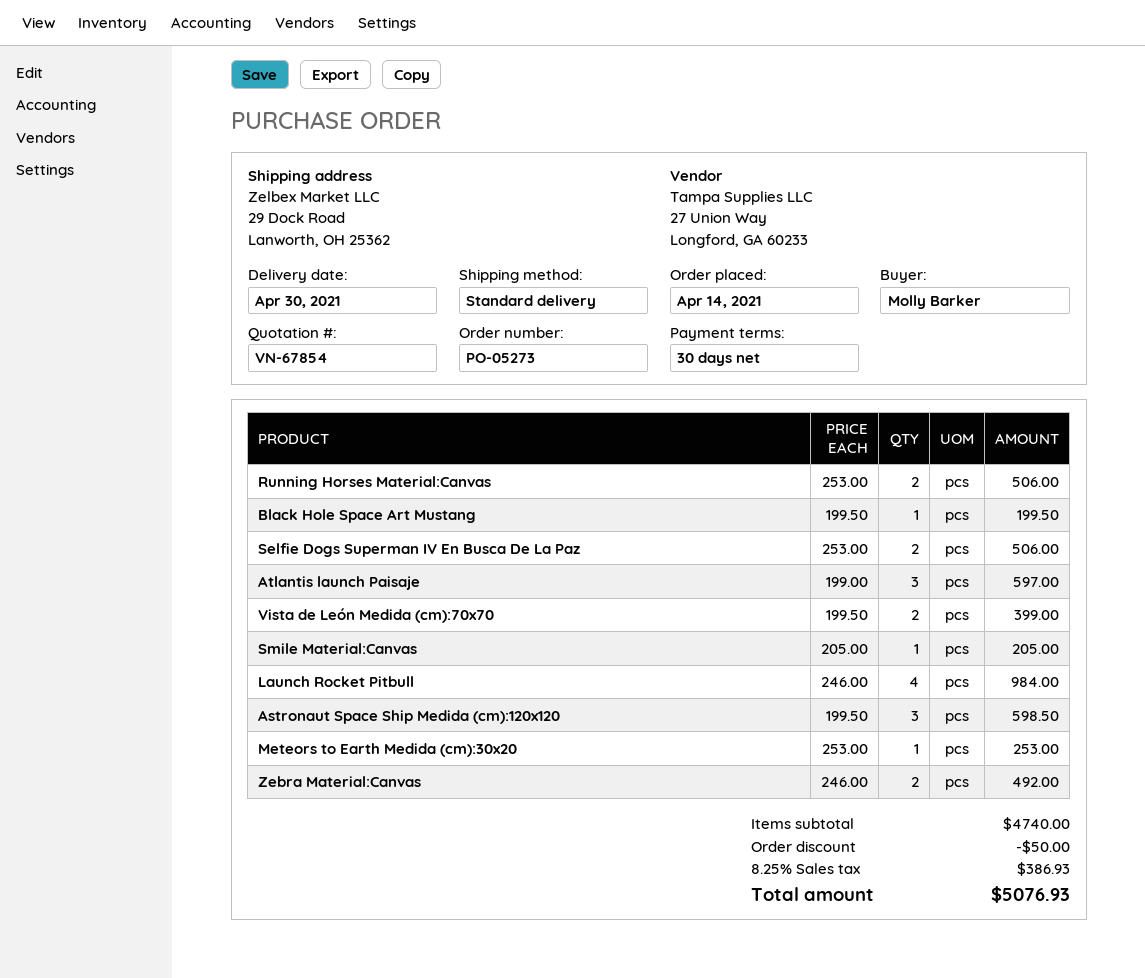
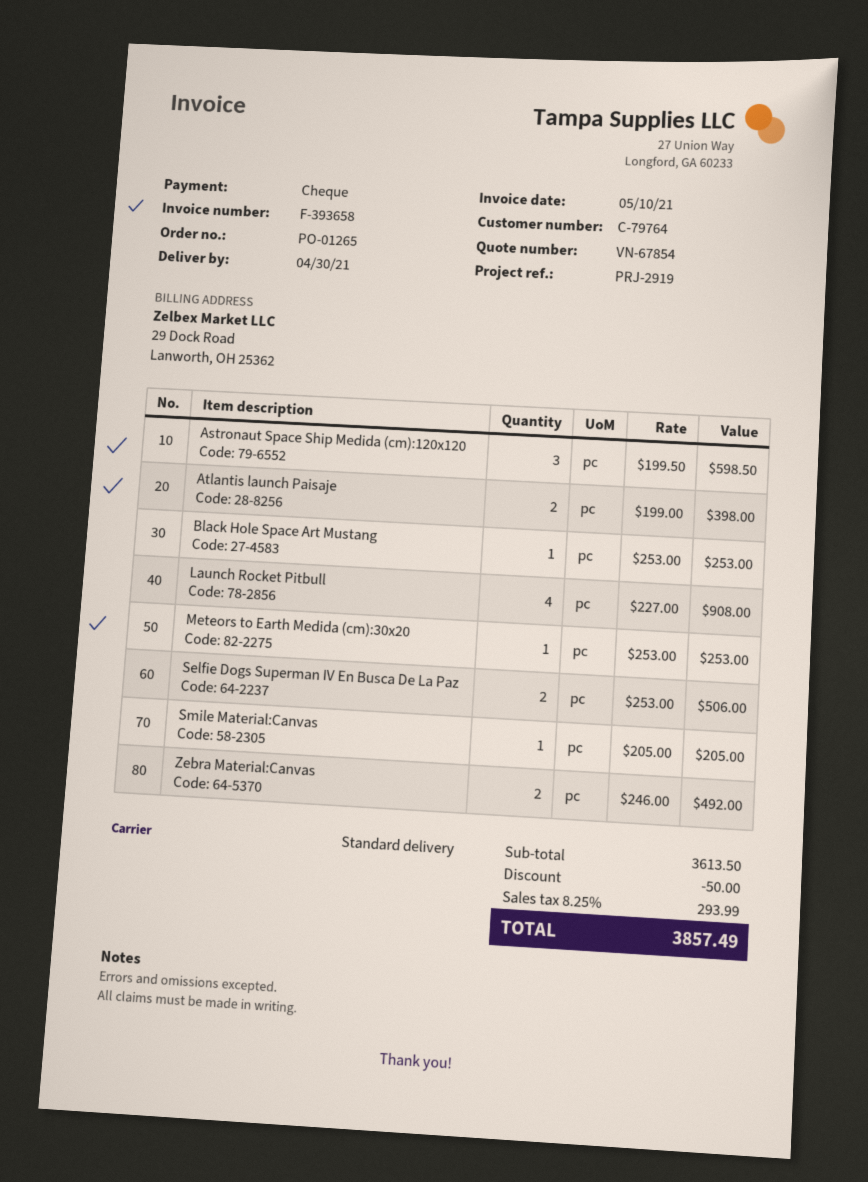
order number: PO-05273 -> PO-01265
Running Horses Material:Canvas: 2 x 253.00 = 506.00 -> none
Black Hole Space Art Mustang: 1 x 199.50 = 199.50 -> 1 x 253.00 = 253.00
Atlantis launch Paisaje: 3 x 199.00 = 597.00 -> 2 x 199.00 = 398.00
Vista de León Medida (cm):70x70: 2 x 199.50 = 399.00 -> none
Launch Rocket Pitbull: 4 x 246.00 = 984.00 -> 4 x 227.00 = 908.00
subtotal: 4740.00 -> 3613.50
tax: 8.25% = 386.93 -> 8.25% = 293.99
total: 5076.93 -> 3857.49

